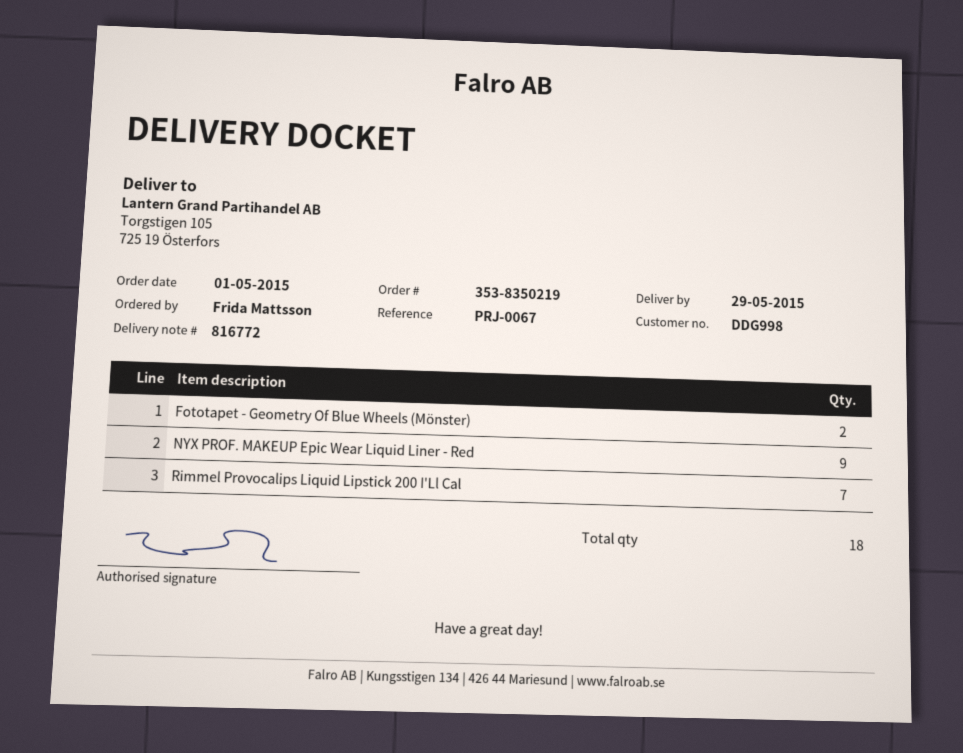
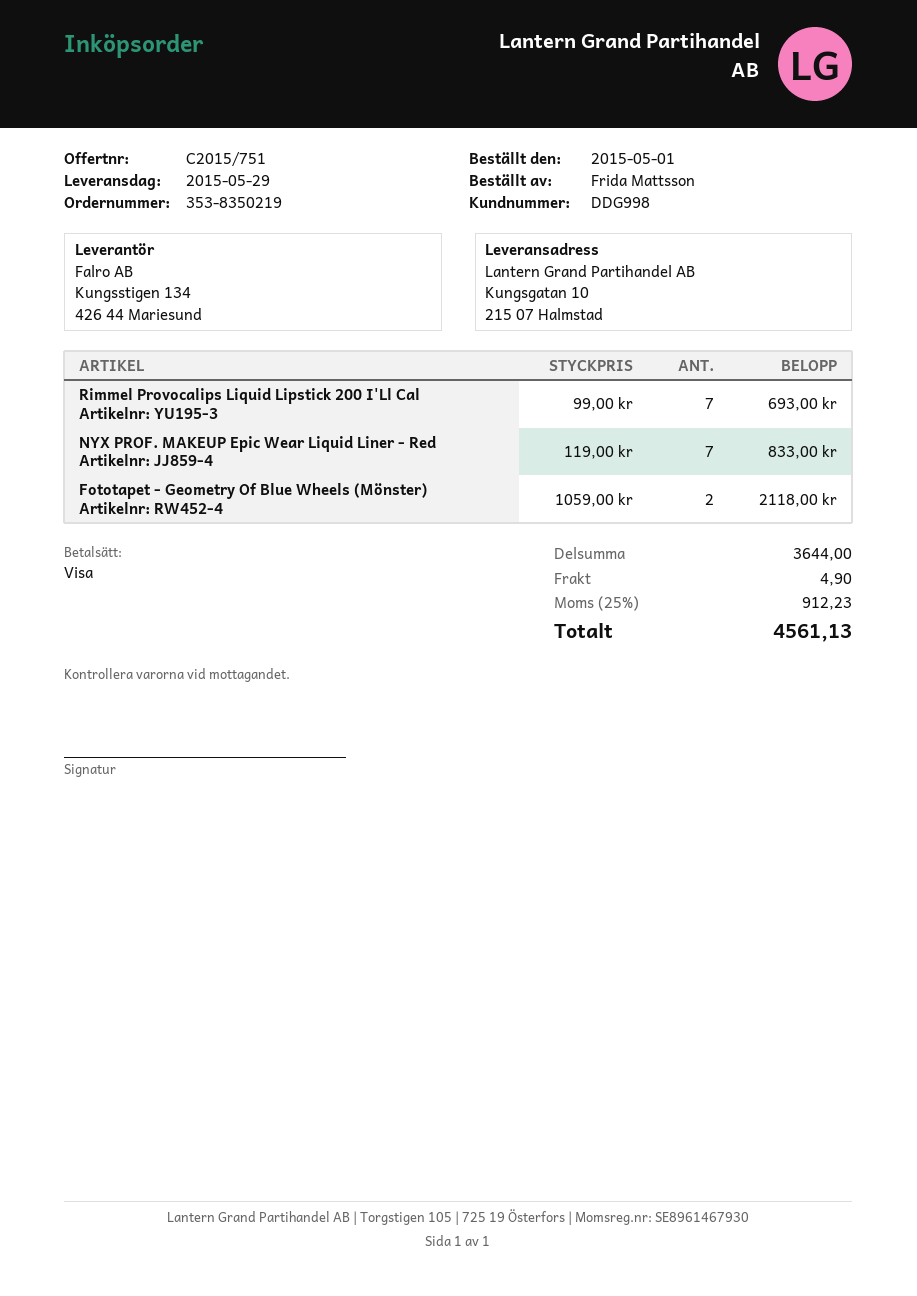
ship to: Torgstigen 105, 725 19 Österfors -> Kungsgatan 10, 215 07 Halmstad
NYX PROF. MAKEUP Epic Wear Liquid Liner - Red: 9 -> 7

